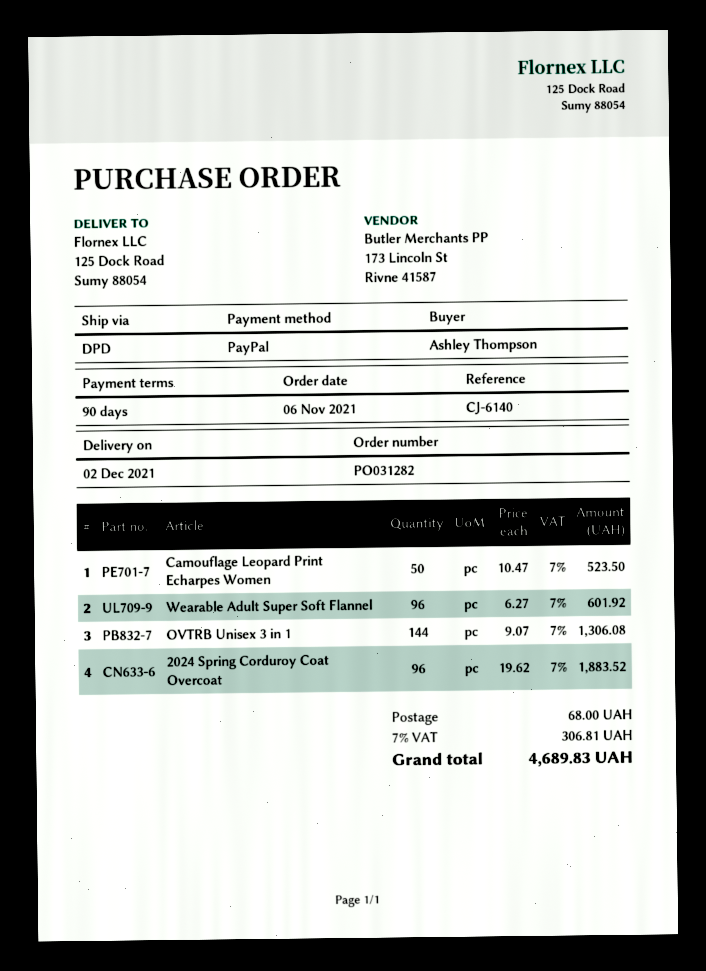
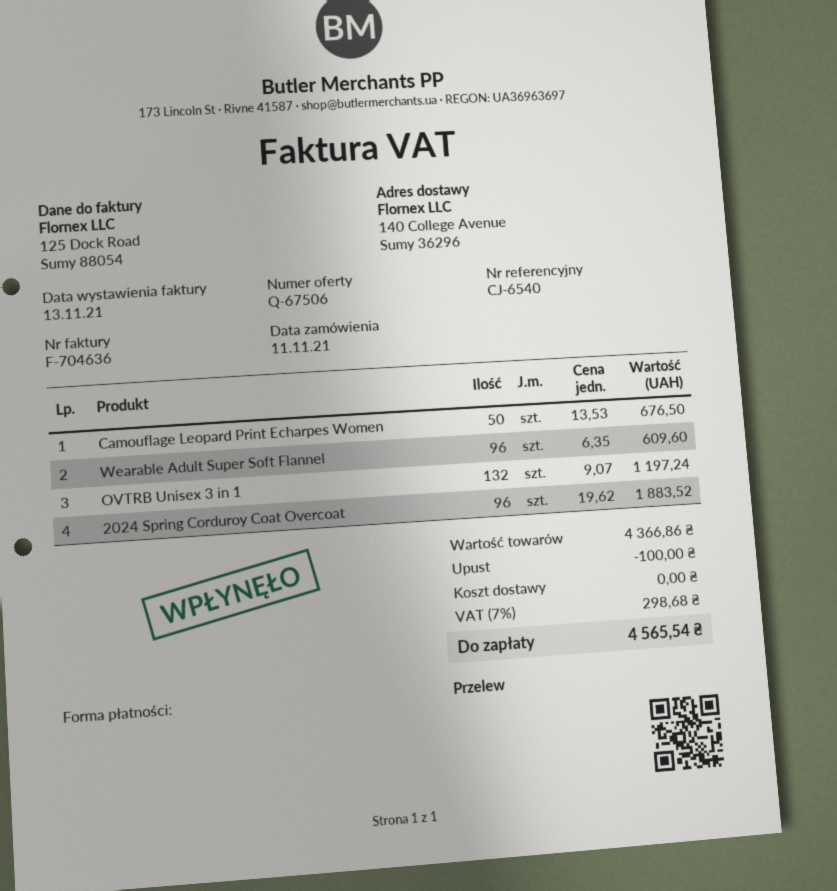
order date: 2021-11-06 -> 2021-11-11
reference: CJ-6140 -> CJ-6540
payment method: PayPal -> bank transfer
ship to: 125 Dock Road, Sumy 88054 -> 140 College Avenue, Sumy 36296
Camouflage Leopard Print Echarpes Women: 50 x 10.47 = 523.50 -> 50 x 13.53 = 676.50
Wearable Adult Super Soft Flannel: 96 x 6.27 = 601.92 -> 96 x 6.35 = 609.60
OVTRB Unisex 3 in 1: 144 x 9.07 = 1306.08 -> 132 x 9.07 = 1197.24
discount: none -> 100.00
shipping: 68.00 -> 0.00
tax: 7% = 306.81 -> 7% = 298.68
total: 4689.83 -> 4565.54

